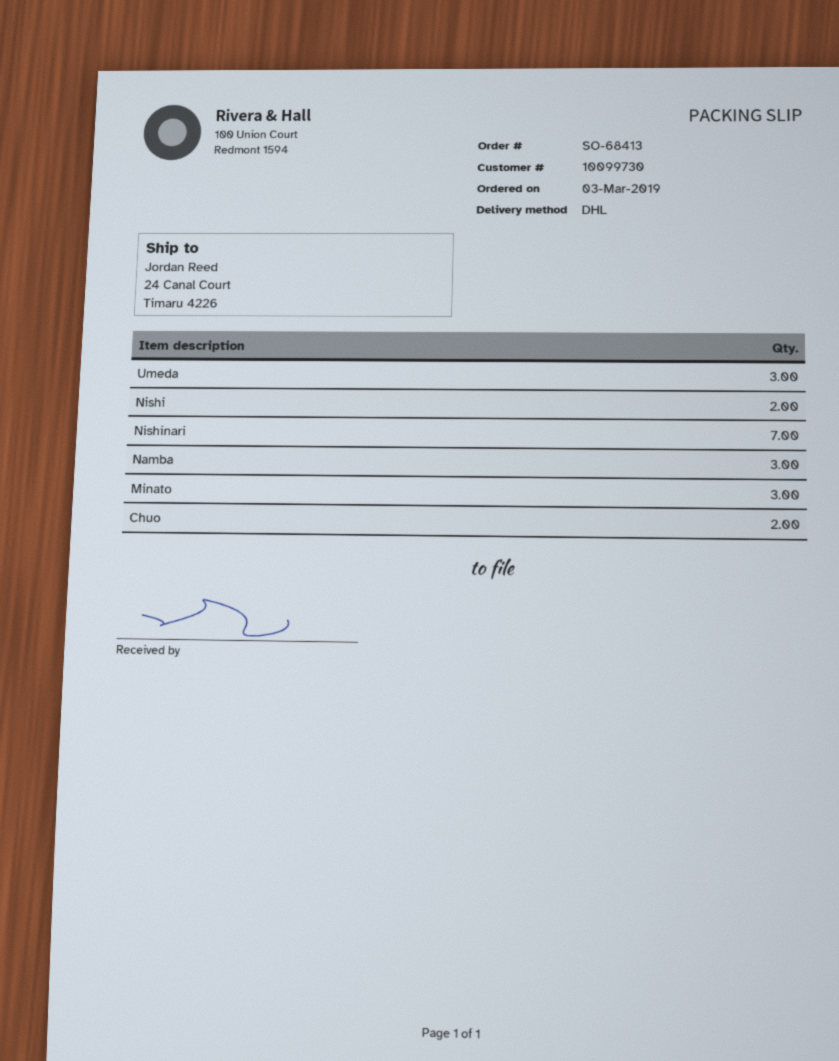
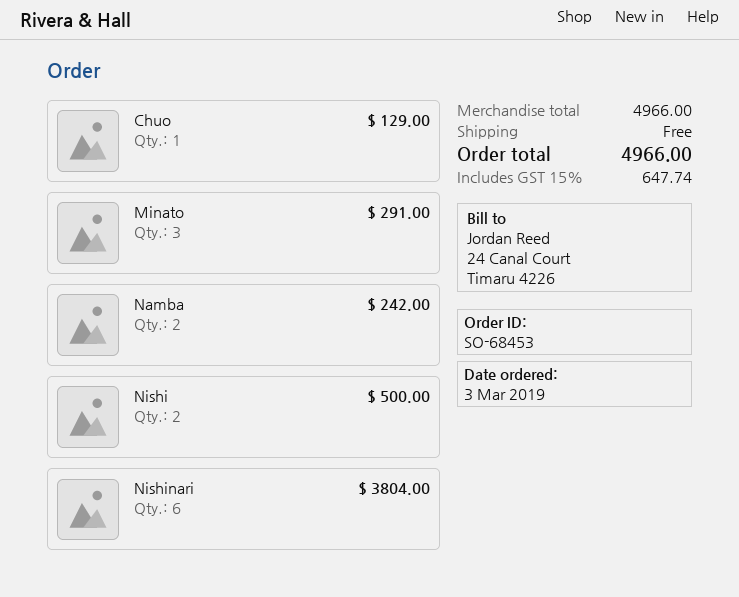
order number: SO-68413 -> SO-68453
Umeda: 3 -> none
Nishinari: 7 -> 6
Namba: 3 -> 2
Chuo: 2 -> 1

